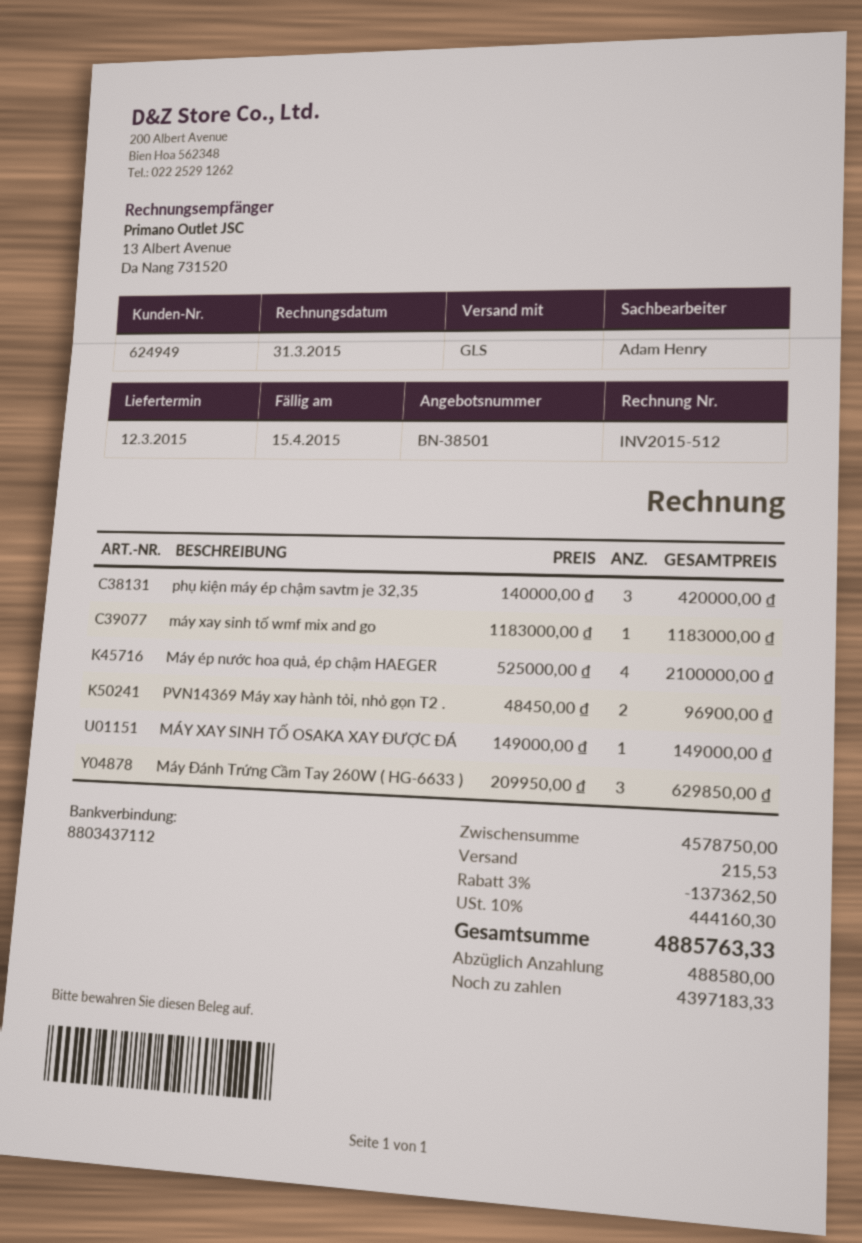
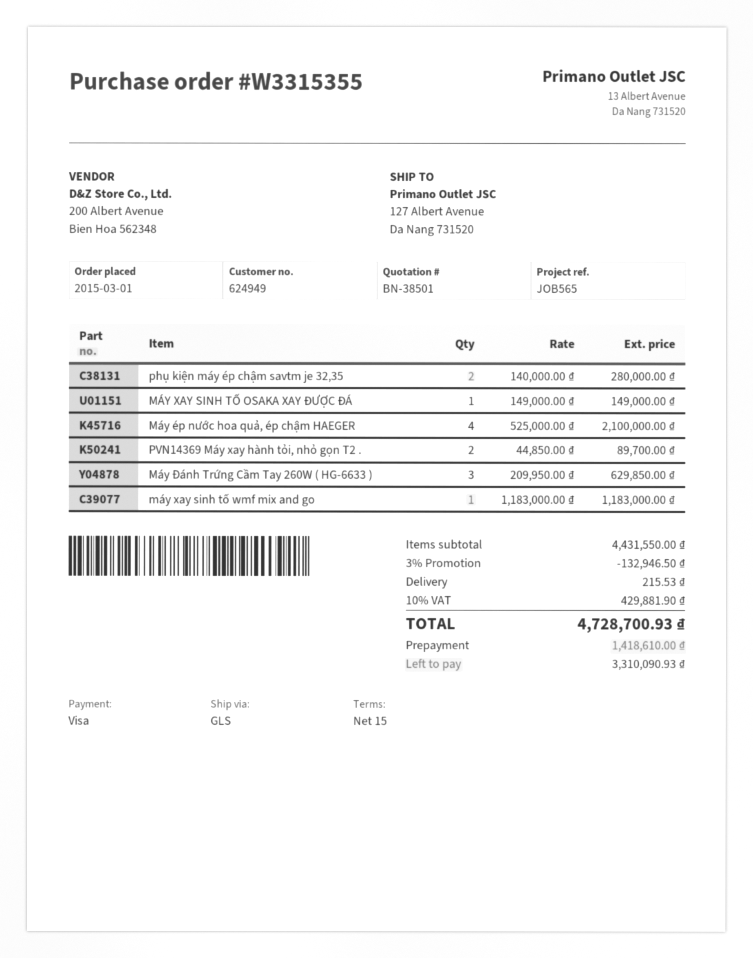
phụ kiện máy ép chậm savtm je 32,35: 3 x 140000.00 = 420000.00 -> 2 x 140000.00 = 280000.00
PVN14369 Máy xay hành tỏi, nhỏ gọn T2 .: 2 x 48450.00 = 96900.00 -> 2 x 44850.00 = 89700.00
subtotal: 4578750.00 -> 4431550.00
discount: 3% = 137362.50 -> 3% = 132946.50
tax: 10% = 444160.30 -> 10% = 429881.90
total: 4885763.33 -> 4728700.93
deposit: 488580.00 -> 1418610.00
balance: 4397183.33 -> 3310090.93

